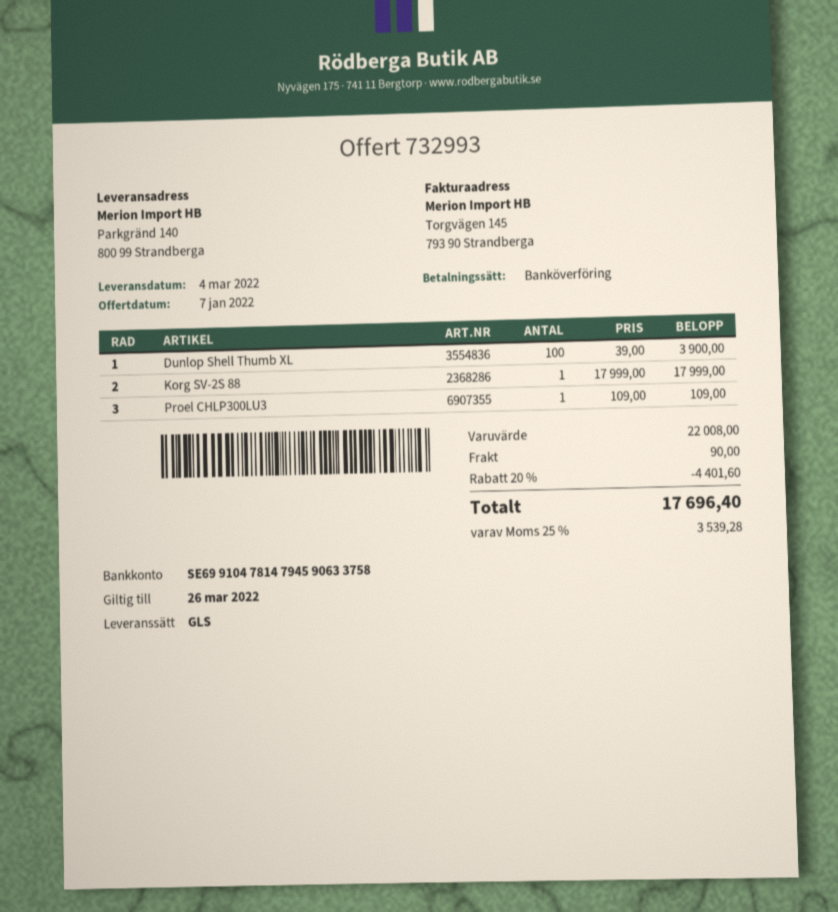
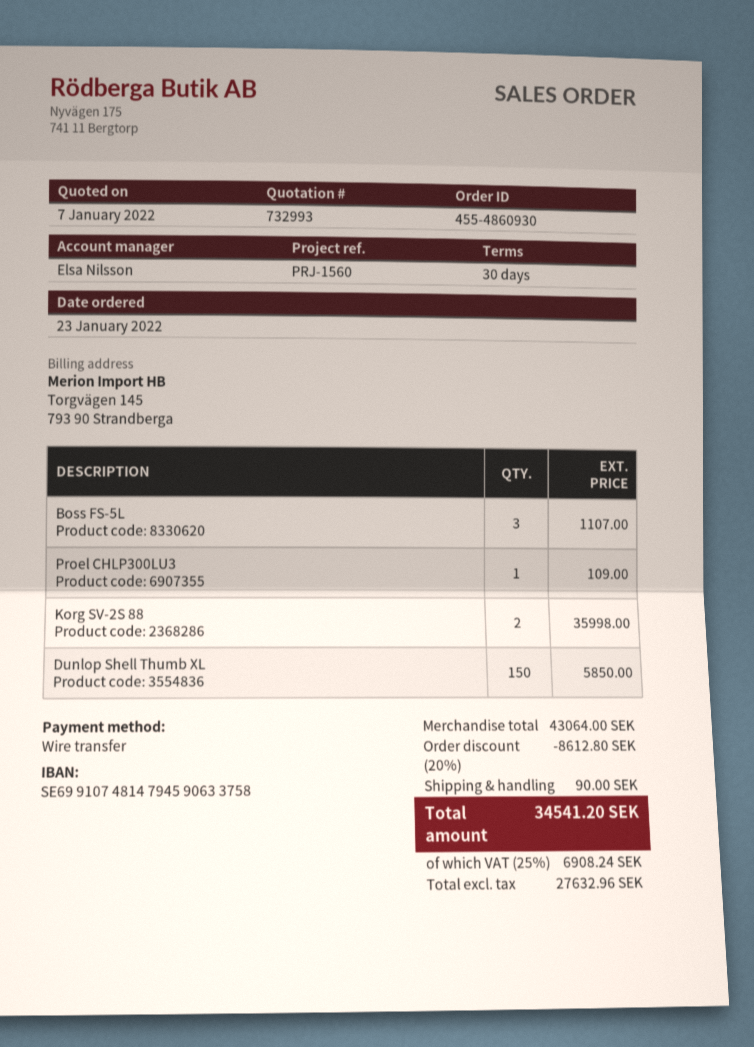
bank account: SE6991047814794590633758 -> SE6991074814794590633758
Dunlop Shell Thumb XL: 100 for 3900.00 -> 150 for 5850.00
Korg SV-2S 88: 1 for 17999.00 -> 2 for 35998.00
Boss FS-5L: none -> 3 for 1107.00
subtotal: 22008.00 -> 43064.00
discount: 20% = 4401.60 -> 20% = 8612.80
tax: 25% = 3539.28 -> 25% = 6908.24
total: 17696.40 -> 34541.20

